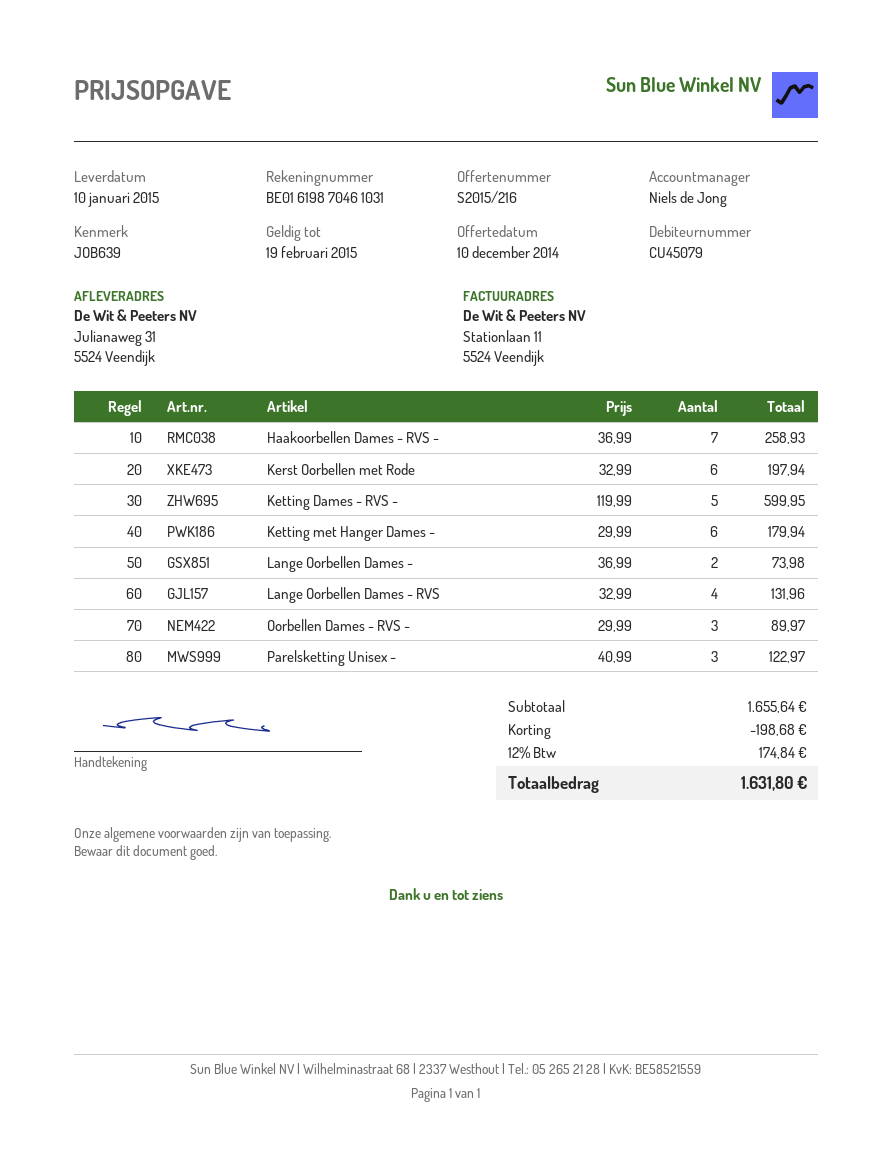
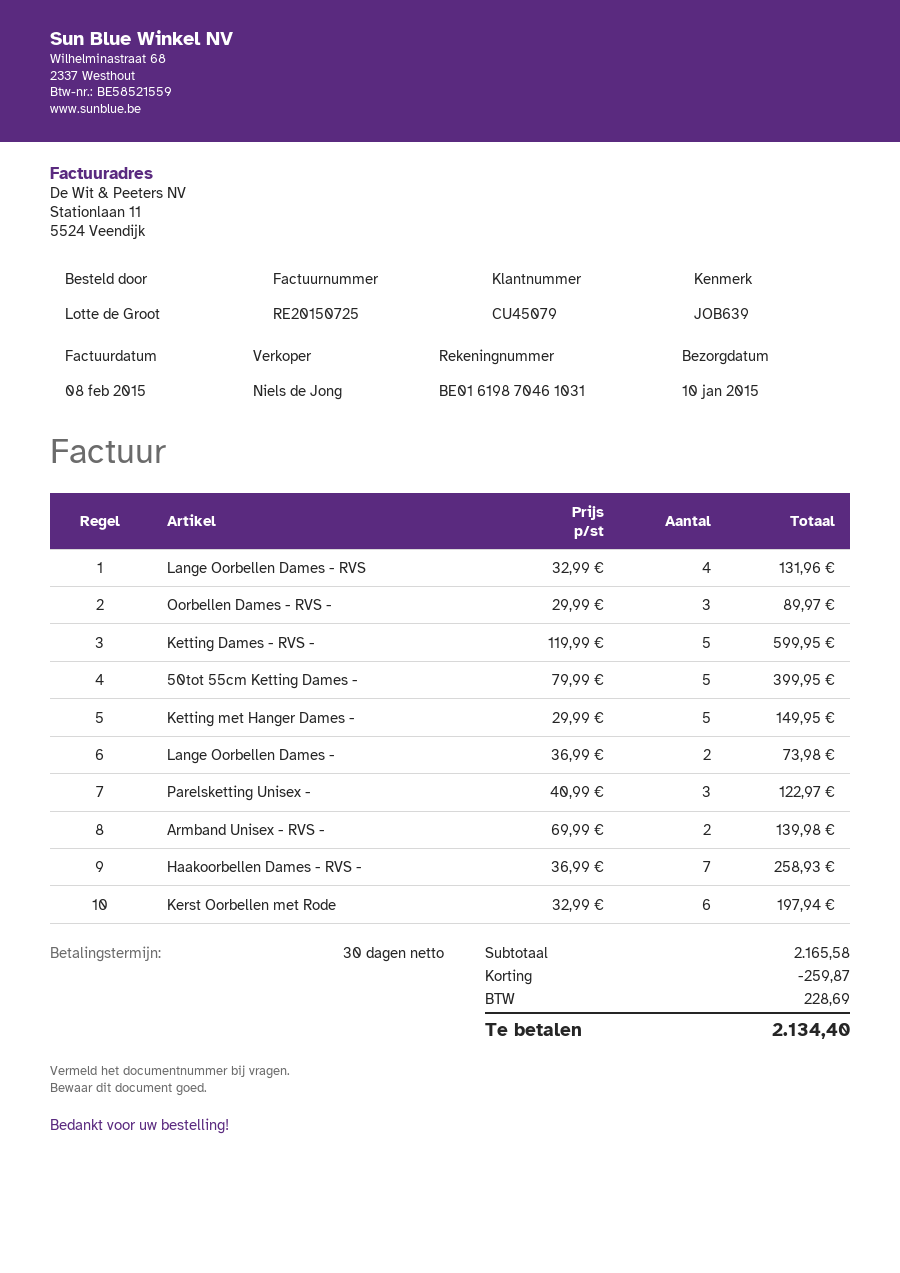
Ketting met Hanger Dames -: 6 x 29.99 = 179.94 -> 5 x 29.99 = 149.95
50tot 55cm Ketting Dames -: none -> 5 x 79.99 = 399.95
Armband Unisex - RVS -: none -> 2 x 69.99 = 139.98
subtotal: 1655.64 -> 2165.58
discount: 198.68 -> 259.87
tax: 174.84 -> 228.69
total: 1631.80 -> 2134.40

